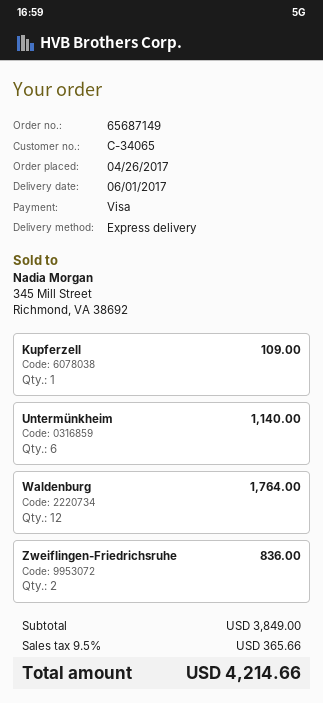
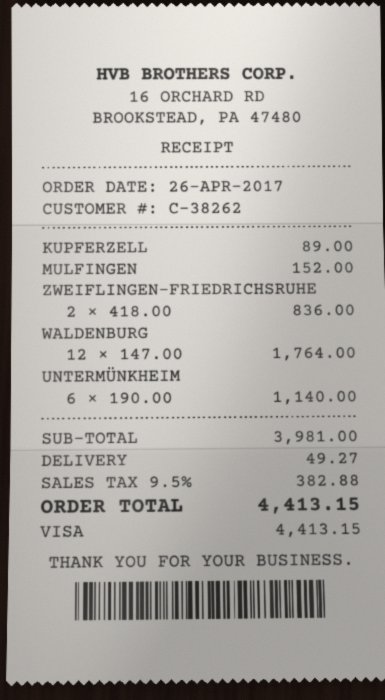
customer number: C-34065 -> C-38262
Kupferzell: 1 for 109.00 -> 1 for 89.00
MULFINGEN: none -> 1 for 152.00
subtotal: 3849.00 -> 3981.00
shipping: none -> 49.27
tax: 9.5% = 365.66 -> 9.5% = 382.88
total: 4214.66 -> 4413.15

